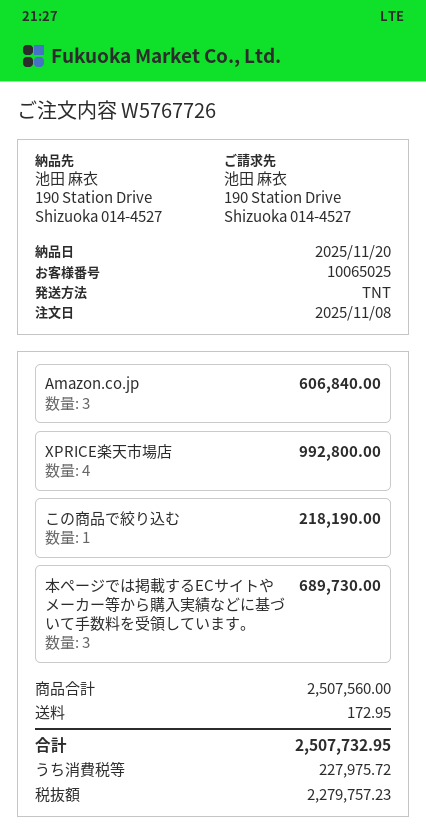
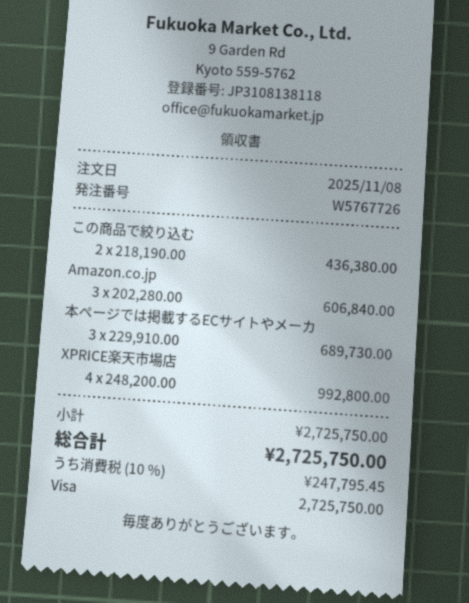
この商品で絞り込む: 1 for 218190.00 -> 2 for 436380.00
subtotal: 2507560.00 -> 2725750.00
shipping: 172.95 -> none
tax: 227975.72 -> 247795.45
total: 2507732.95 -> 2725750.00

